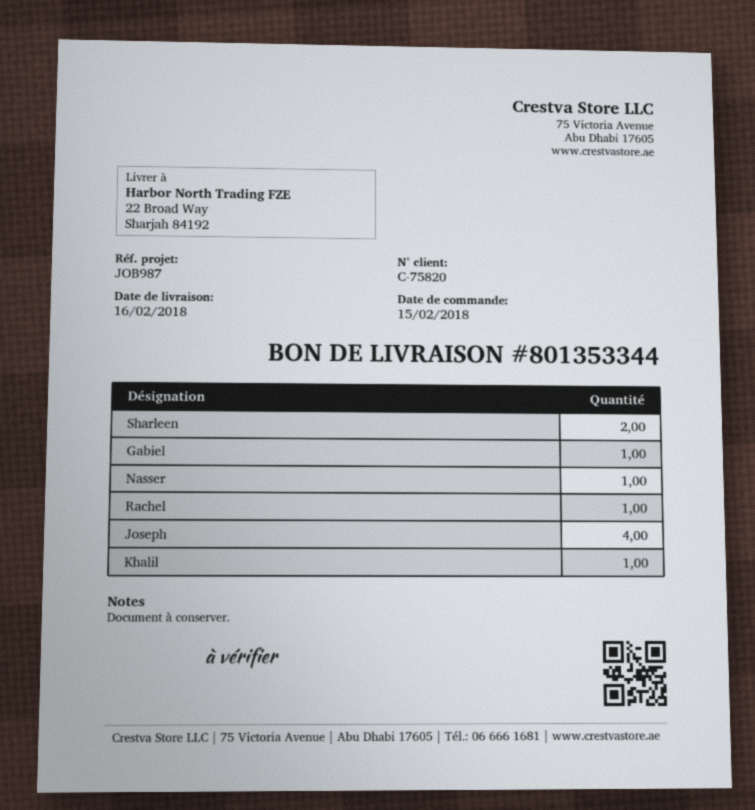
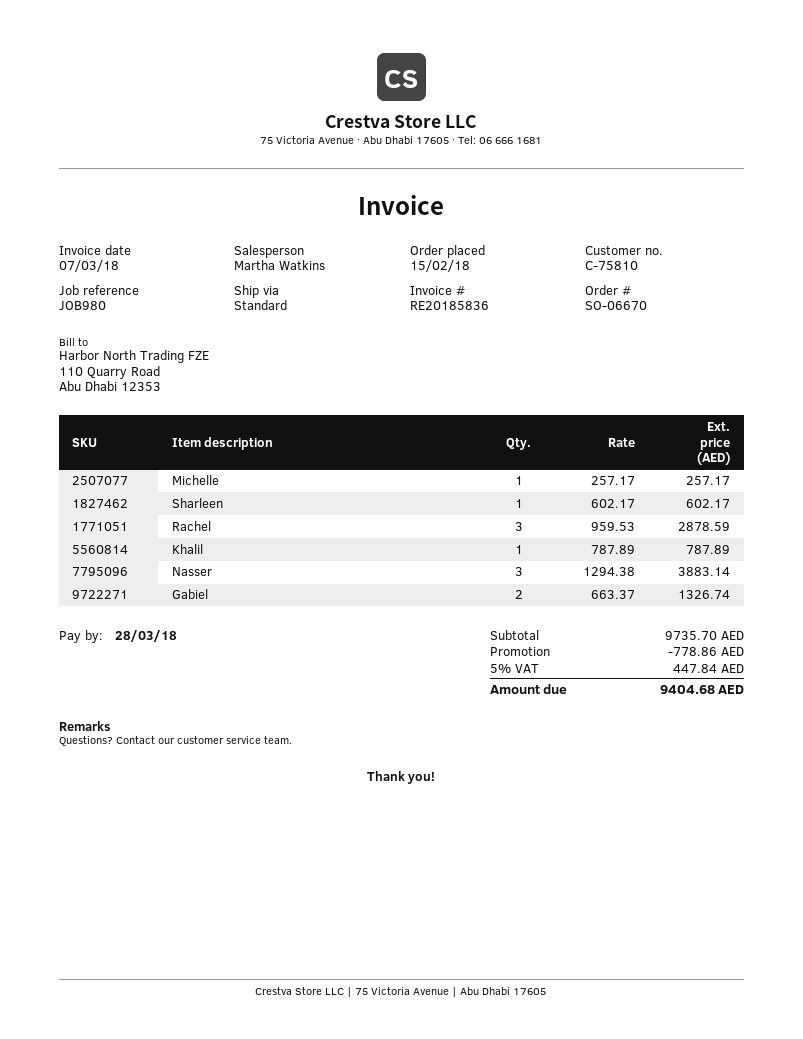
customer number: C-75820 -> C-75810
reference: JOB987 -> JOB980
Sharleen: 2 -> 1
Gabiel: 1 -> 2
Nasser: 1 -> 3
Rachel: 1 -> 3
Joseph: 4 -> none
Michelle: none -> 1

